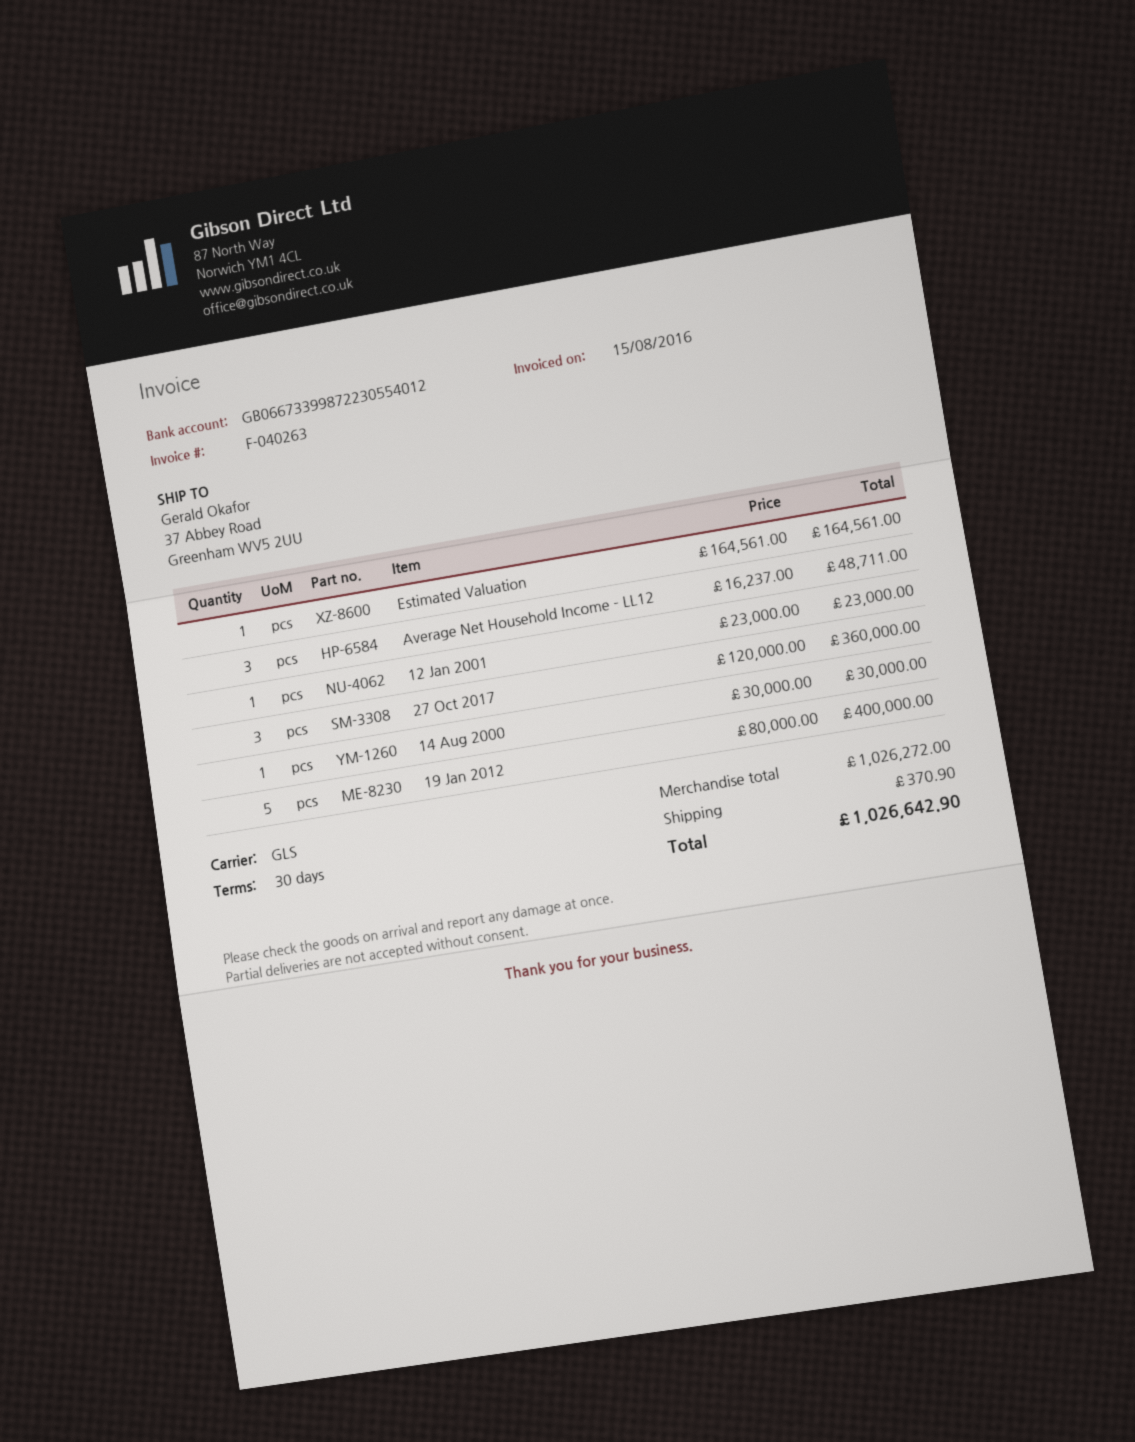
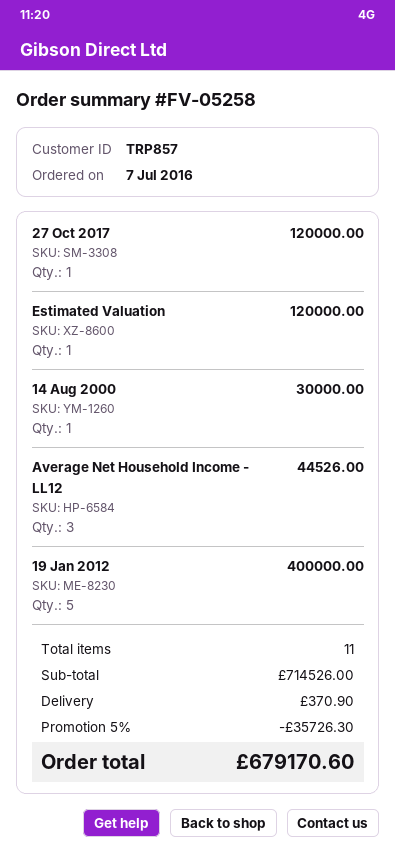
Estimated Valuation: 1 for 164561.00 -> 1 for 120000.00
Average Net Household Income - LL12: 3 for 48711.00 -> 3 for 44526.00
12 Jan 2001: 1 for 23000.00 -> none
27 Oct 2017: 3 for 360000.00 -> 1 for 120000.00
subtotal: 1026272.00 -> 714526.00
discount: none -> 5% = 35726.30
total: 1026642.90 -> 679170.60

